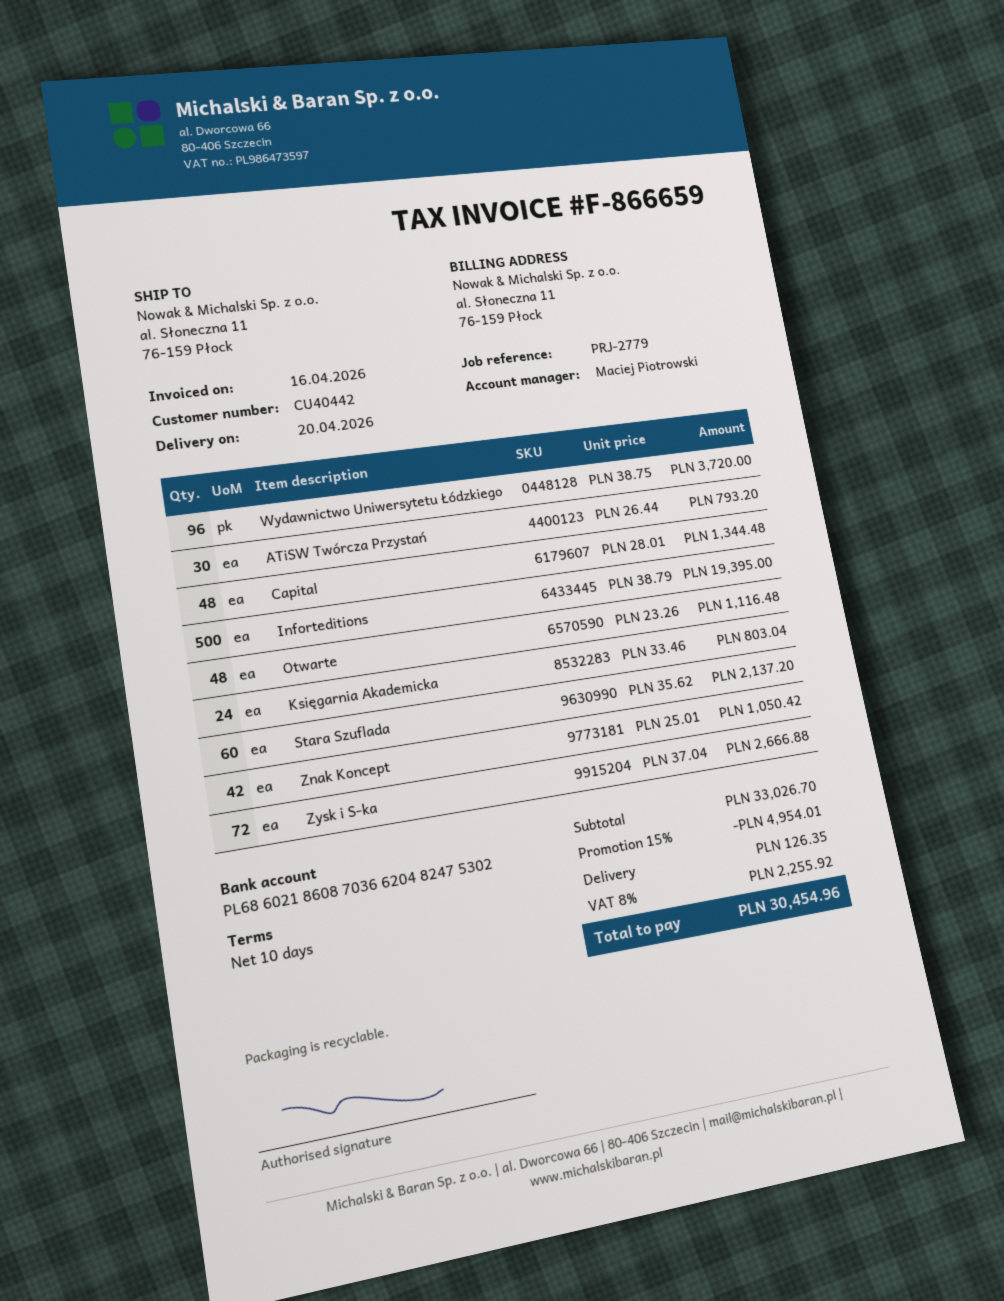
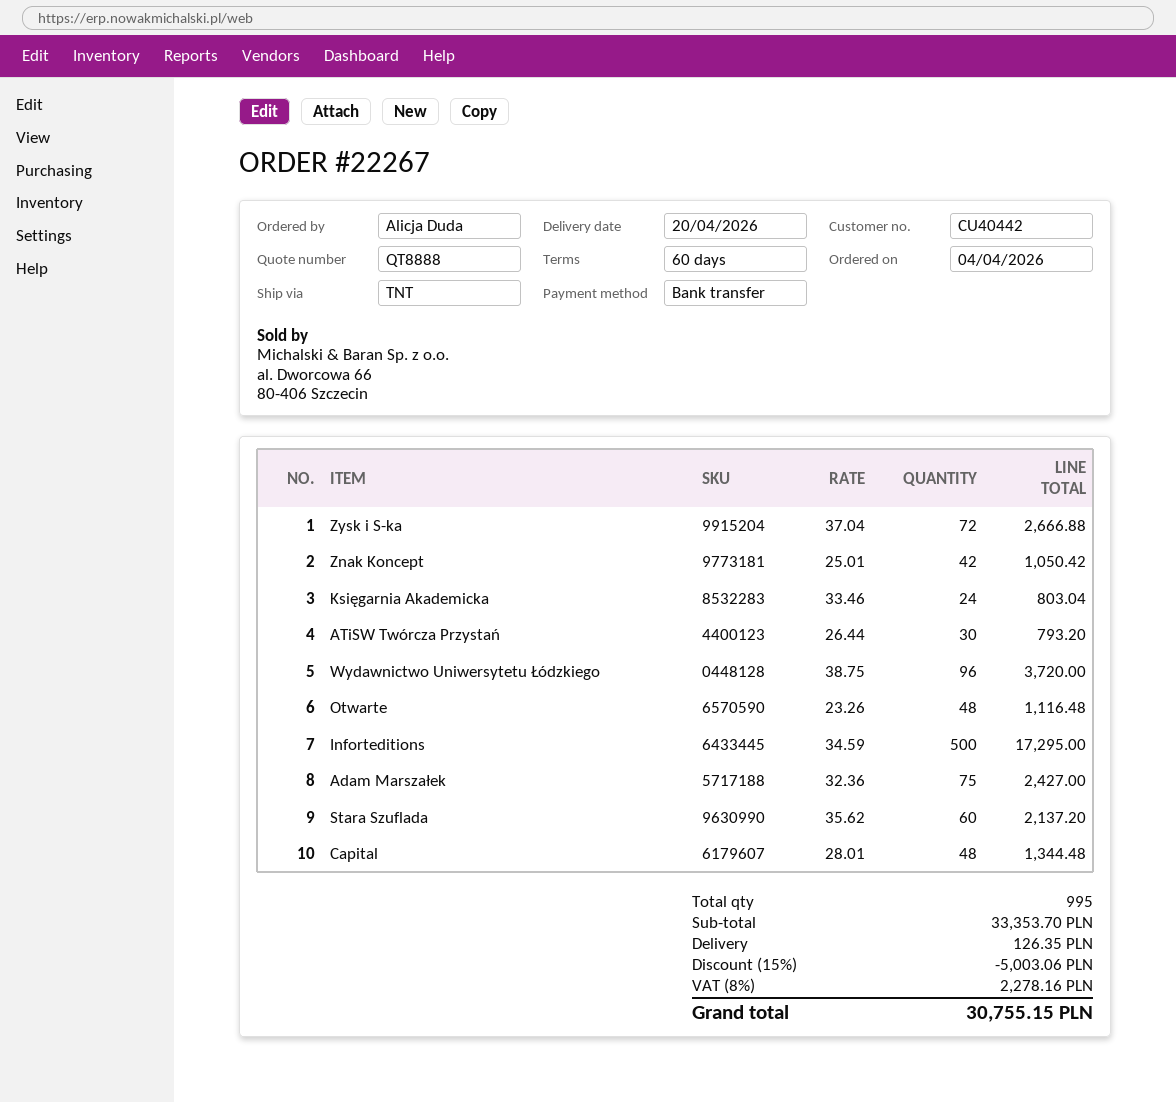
payment terms: 10 days -> 60 days
Inforteditions: 500 x 38.79 = 19395.00 -> 500 x 34.59 = 17295.00
Adam Marszałek: none -> 75 x 32.36 = 2427.00
subtotal: 33026.70 -> 33353.70
discount: 15% = 4954.01 -> 15% = 5003.06
tax: 8% = 2255.92 -> 8% = 2278.16
total: 30454.96 -> 30755.15

